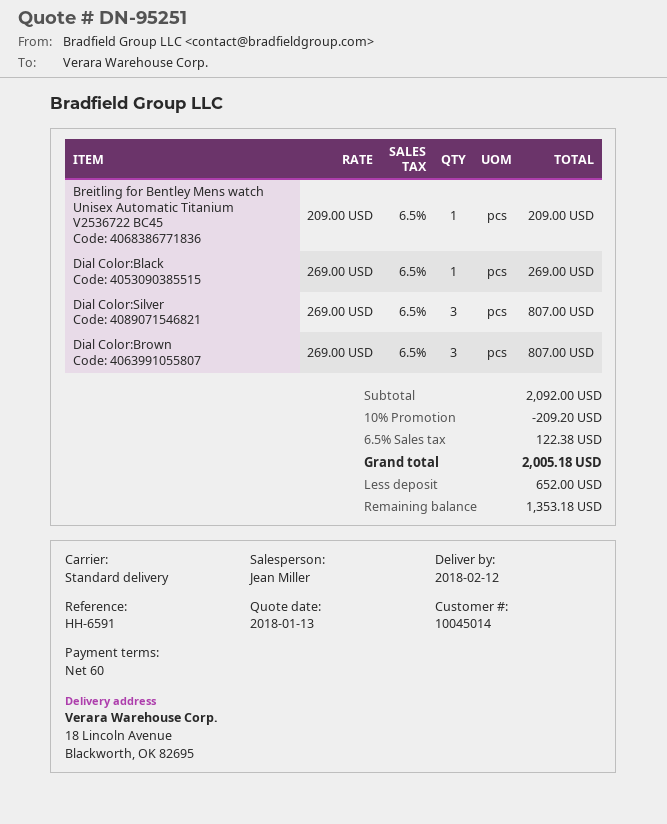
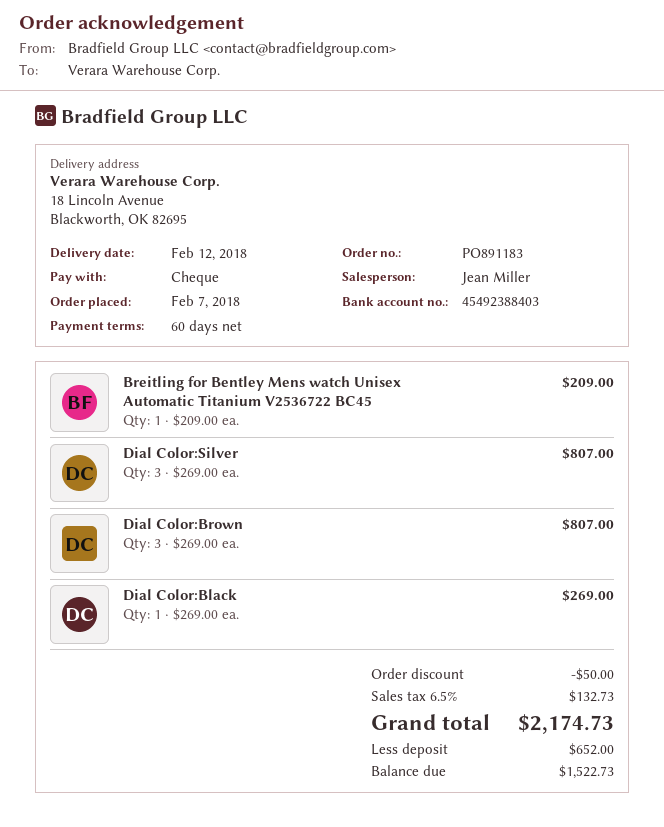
discount: 209.20 -> 50.00
tax: 6.5% = 122.38 -> 6.5% = 132.73
total: 2005.18 -> 2174.73
balance: 1353.18 -> 1522.73

